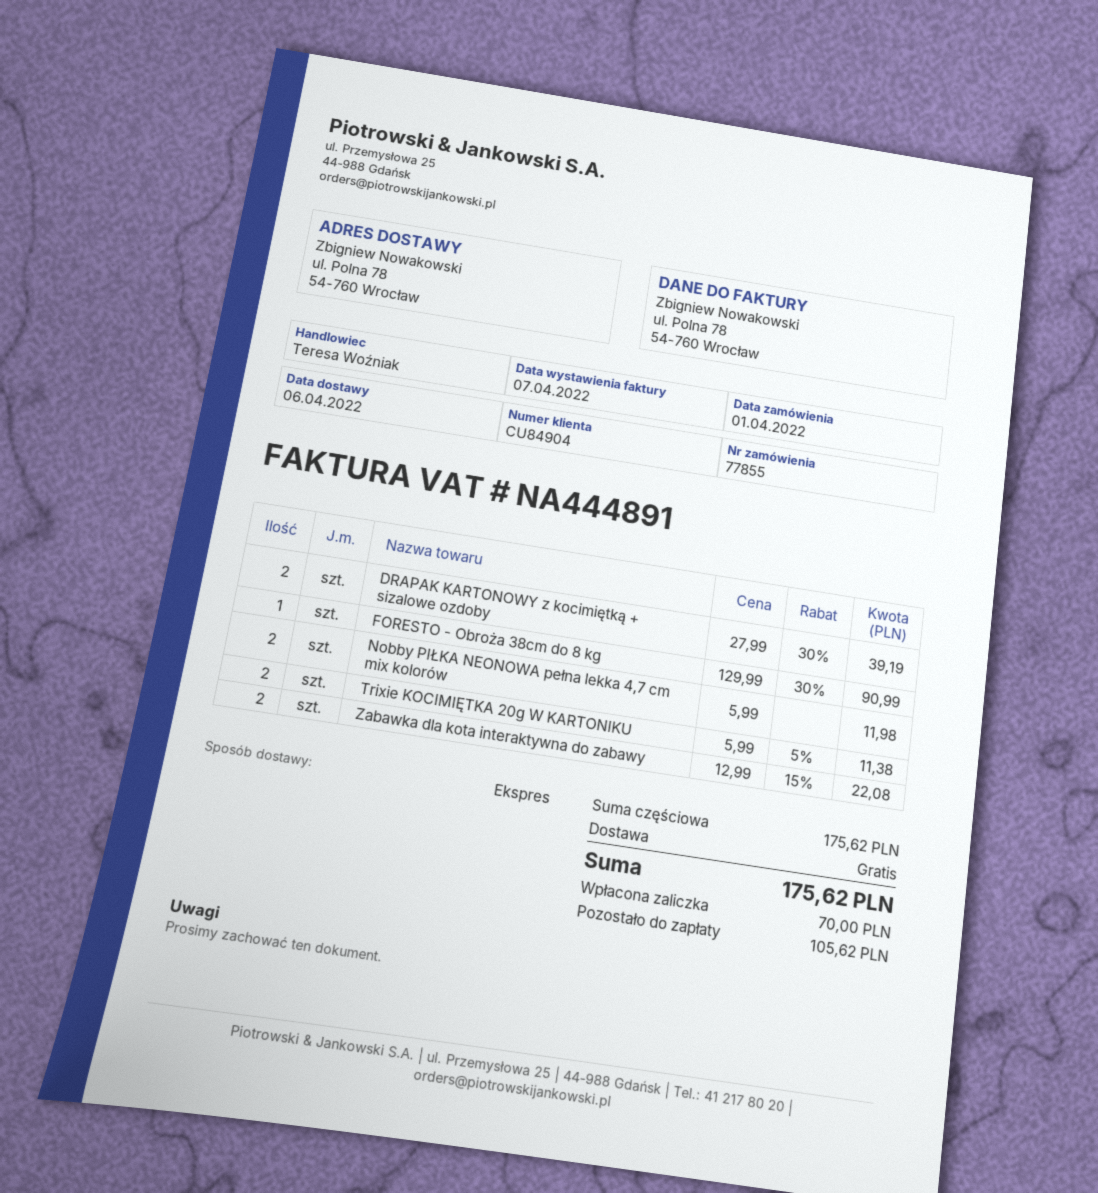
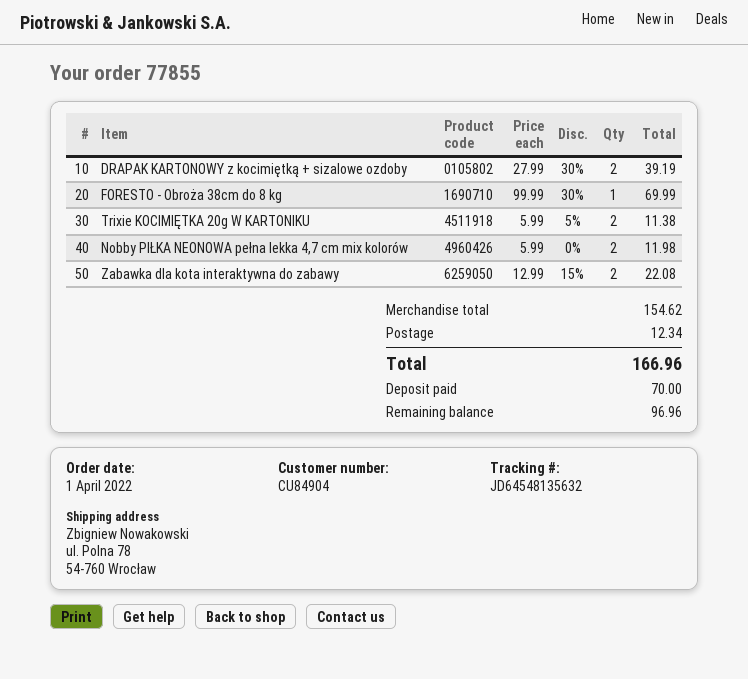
FORESTO - Obroża 38cm do 8 kg: 1 x 129.99 - 30% = 90.99 -> 1 x 99.99 - 30% = 69.99
subtotal: 175.62 -> 154.62
shipping: 0.00 -> 12.34
total: 175.62 -> 166.96
balance: 105.62 -> 96.96

